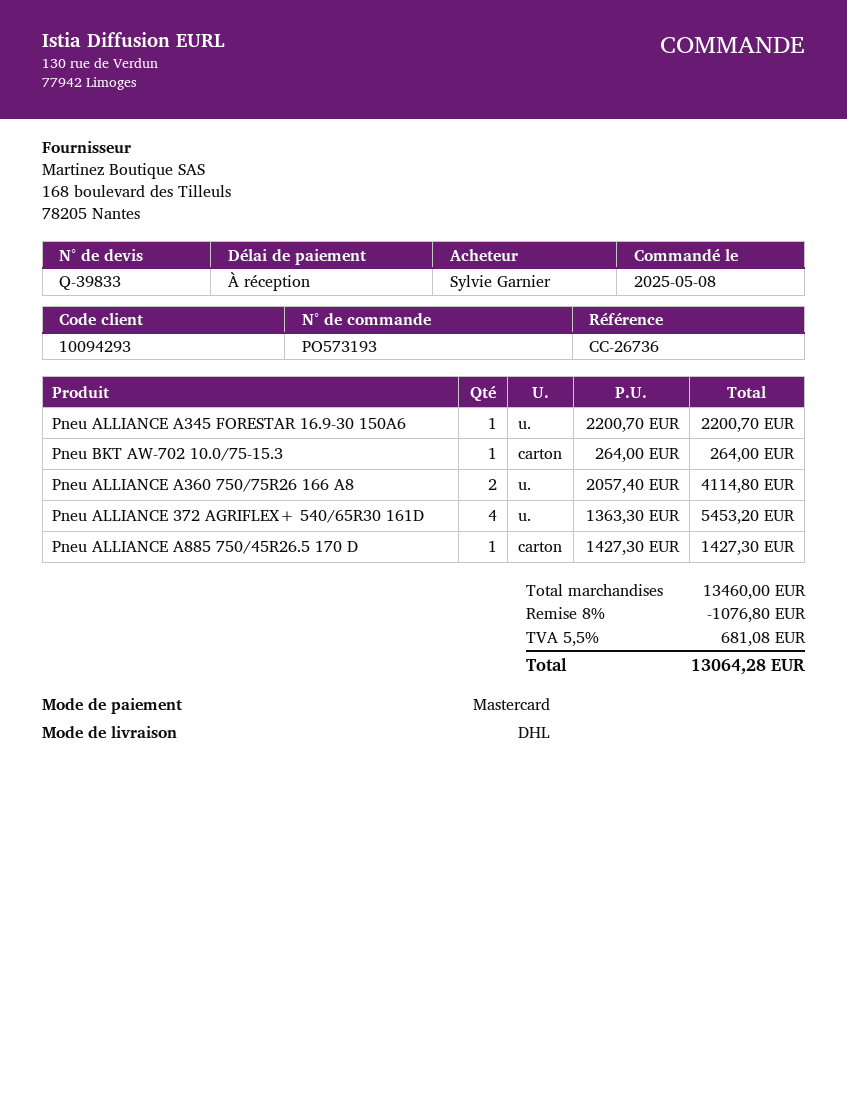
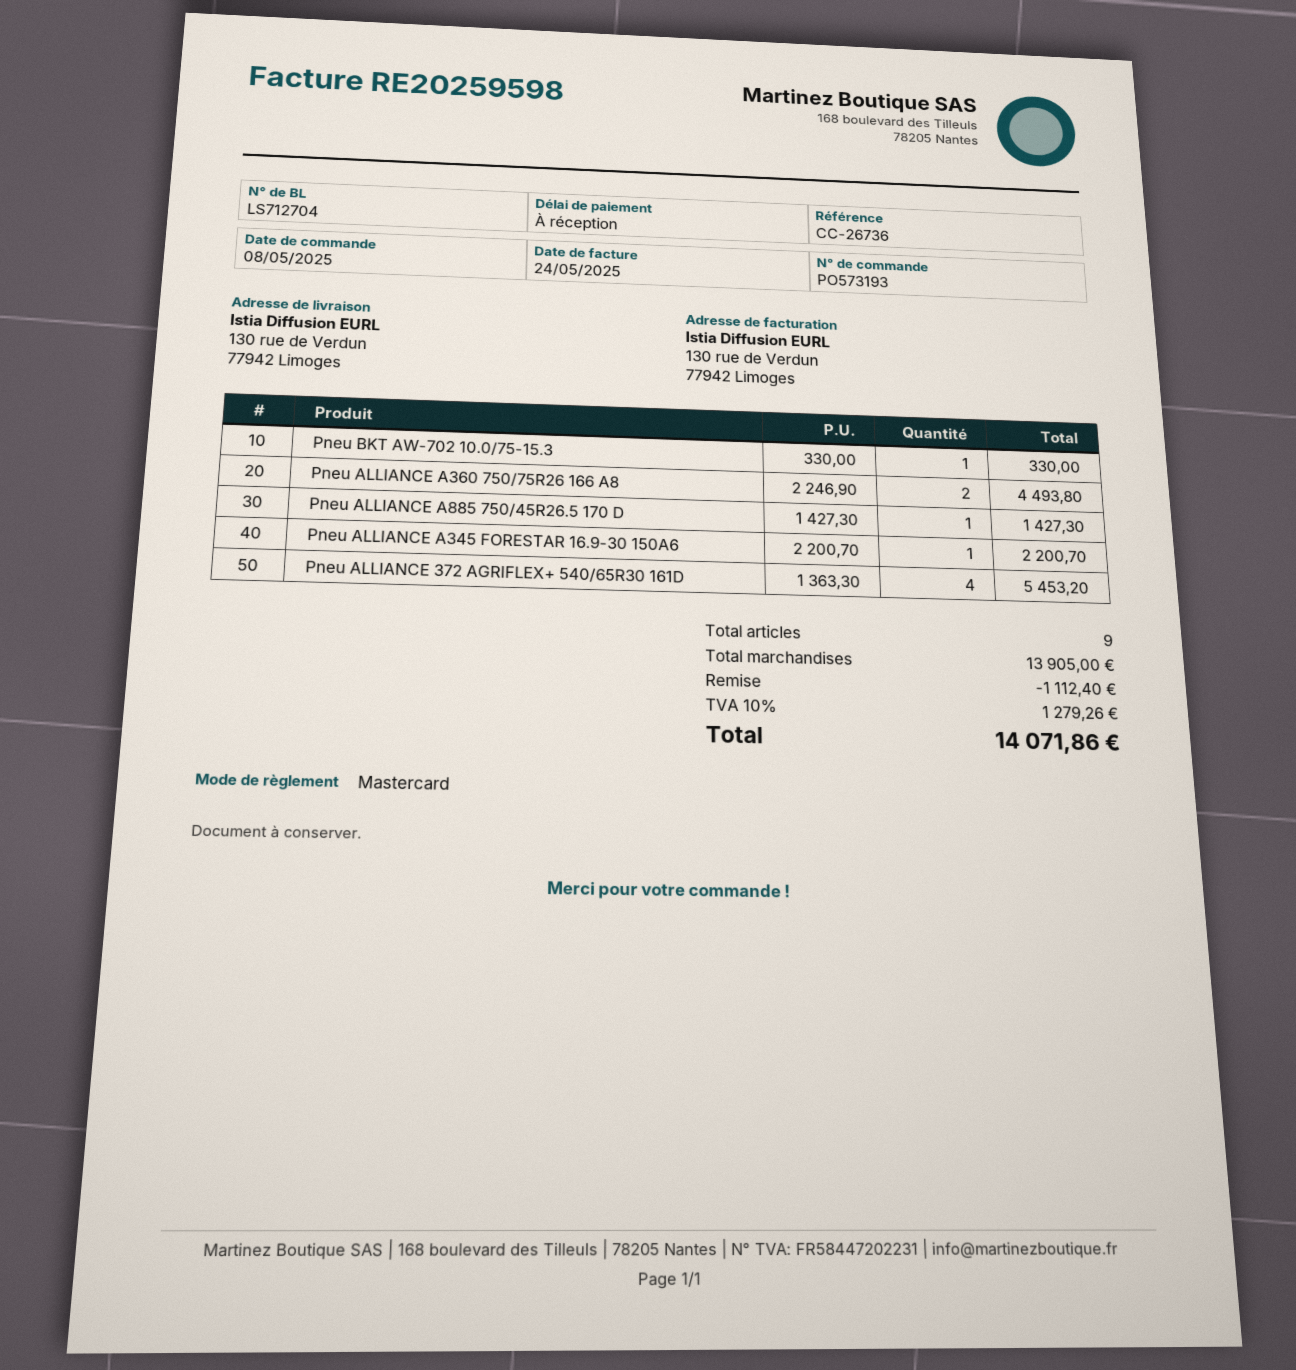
Pneu BKT AW-702 10.0/75-15.3: 1 x 264.00 = 264.00 -> 1 x 330.00 = 330.00
Pneu ALLIANCE A360 750/75R26 166 A8: 2 x 2057.40 = 4114.80 -> 2 x 2246.90 = 4493.80
subtotal: 13460.00 -> 13905.00
discount: 1076.80 -> 1112.40
tax: 5.5% = 681.08 -> 10% = 1279.26
total: 13064.28 -> 14071.86

